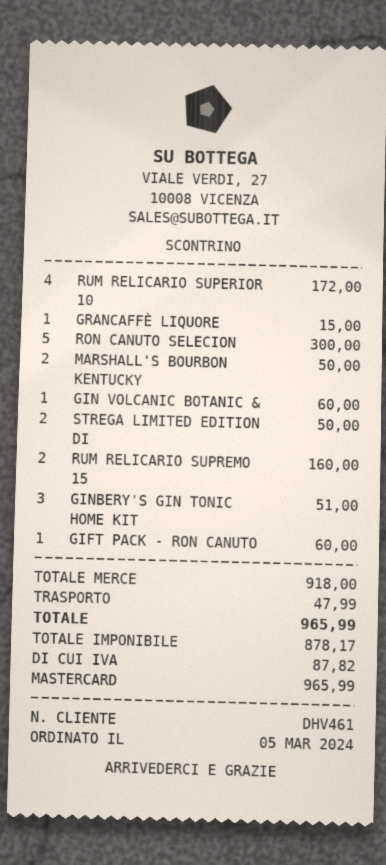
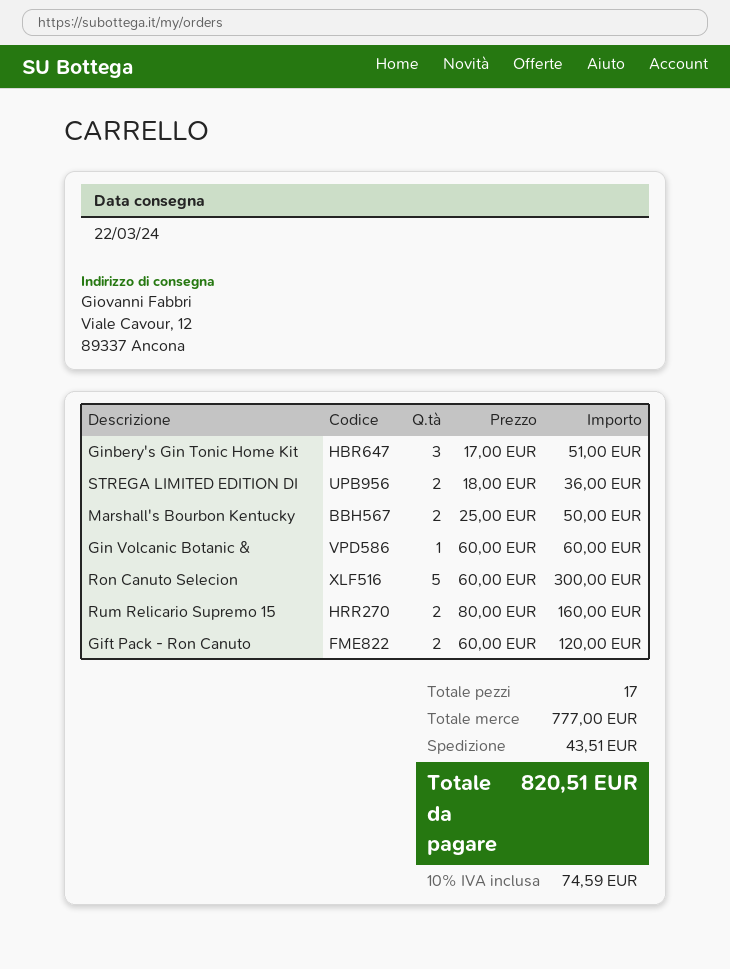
RUM RELICARIO SUPERIOR 10: 4 for 172.00 -> none
GRANCAFFÈ LIQUORE: 1 for 15.00 -> none
STREGA LIMITED EDITION DI: 2 for 50.00 -> 2 for 36.00
GIFT PACK - RON CANUTO: 1 for 60.00 -> 2 for 120.00
subtotal: 918.00 -> 777.00
shipping: 47.99 -> 43.51
tax: 87.82 -> 74.59
total: 965.99 -> 820.51

